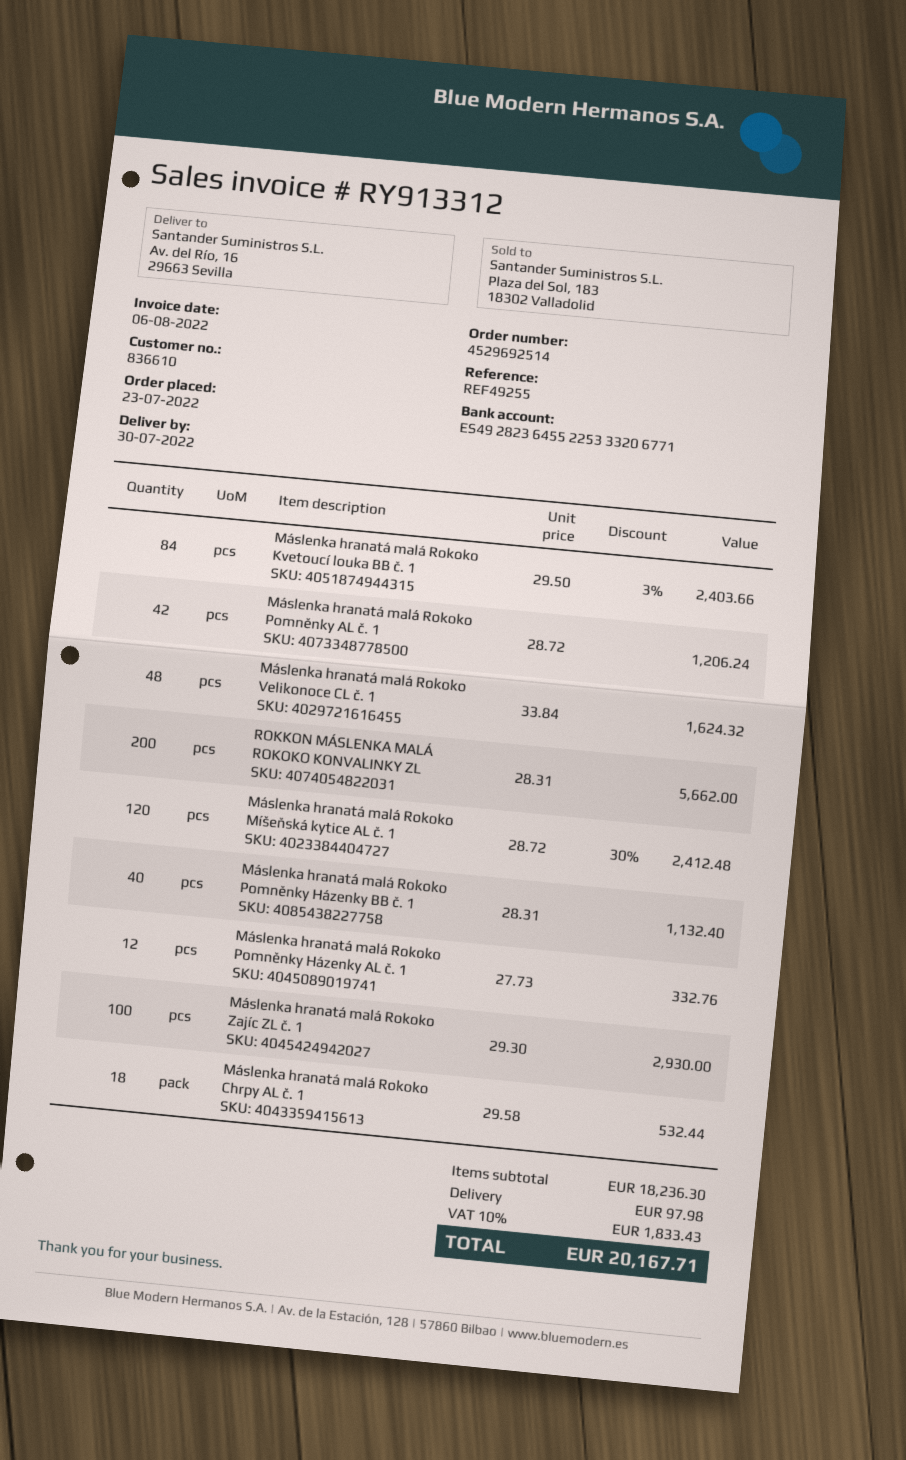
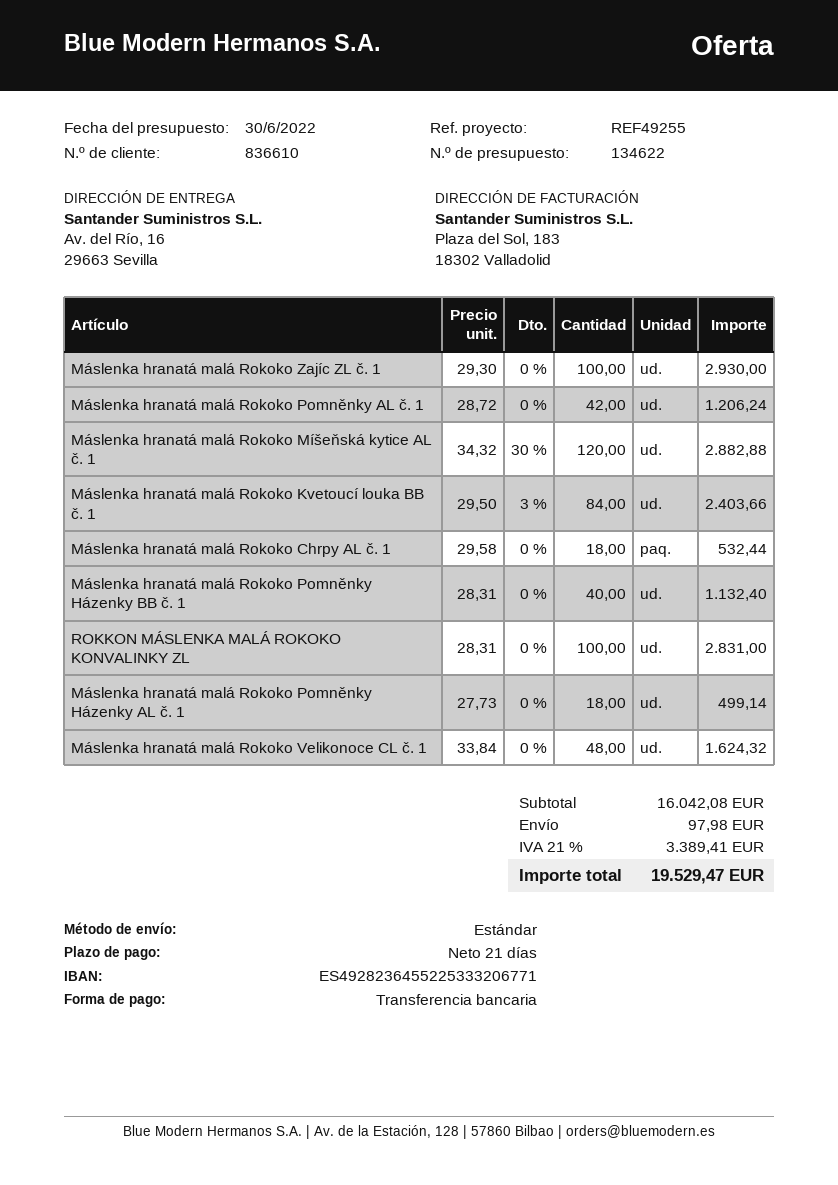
ROKKON MÁSLENKA MALÁ ROKOKO KONVALINKY ZL: 200 x 28.31 = 5662.00 -> 100 x 28.31 = 2831.00
Máslenka hranatá malá Rokoko Míšeňská kytice AL č. 1: 120 x 28.72 - 30% = 2412.48 -> 120 x 34.32 - 30% = 2882.88
Máslenka hranatá malá Rokoko Pomněnky Házenky AL č. 1: 12 x 27.73 = 332.76 -> 18 x 27.73 = 499.14
subtotal: 18236.30 -> 16042.08
tax: 10% = 1833.43 -> 21% = 3389.41
total: 20167.71 -> 19529.47

